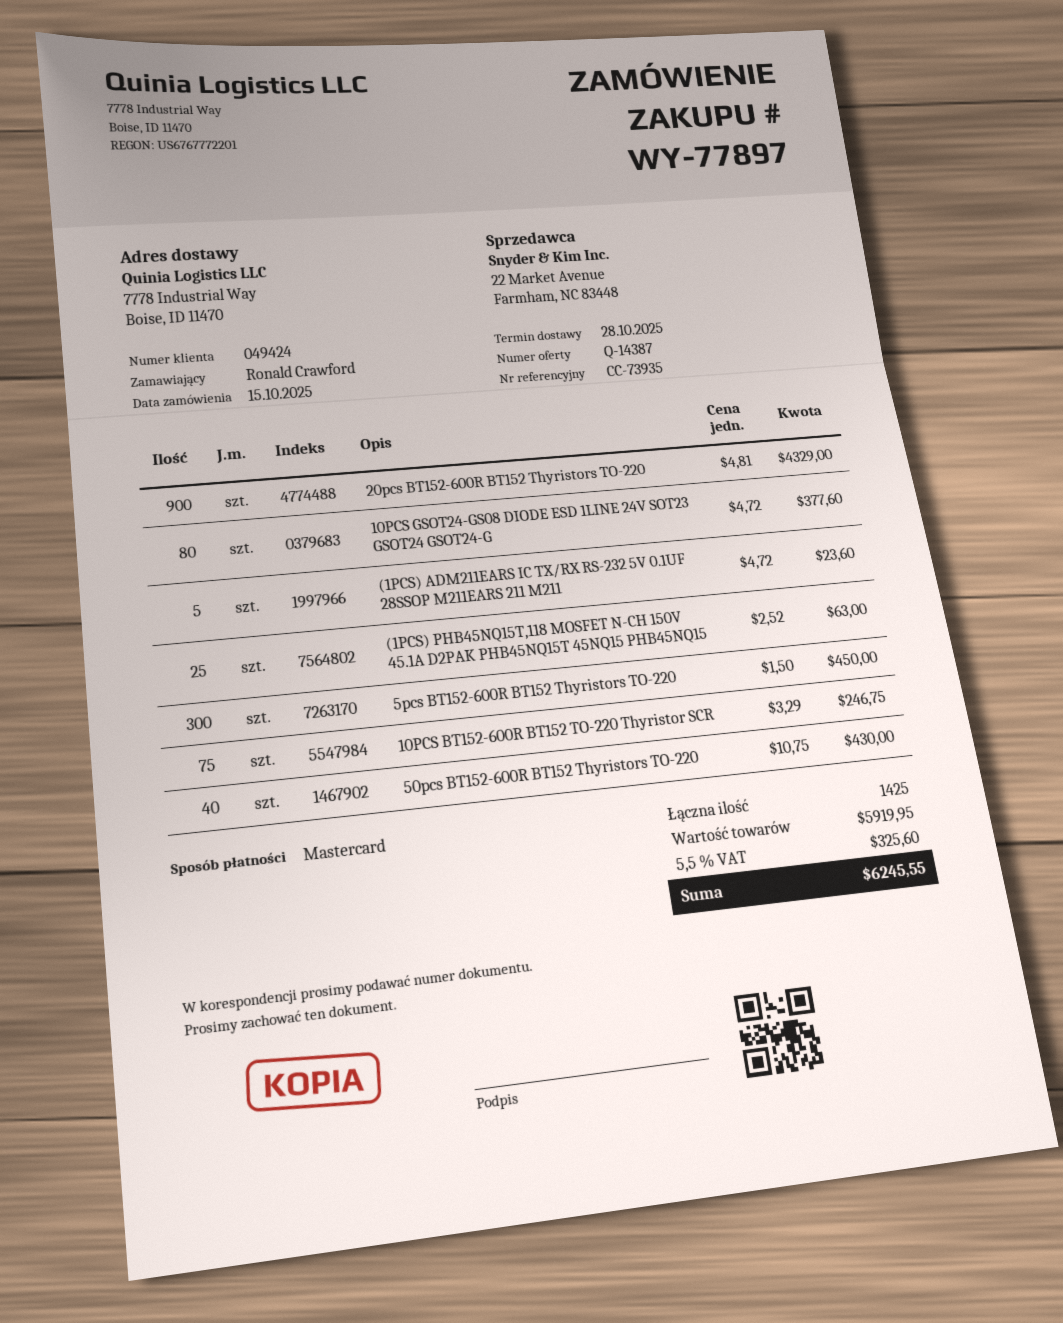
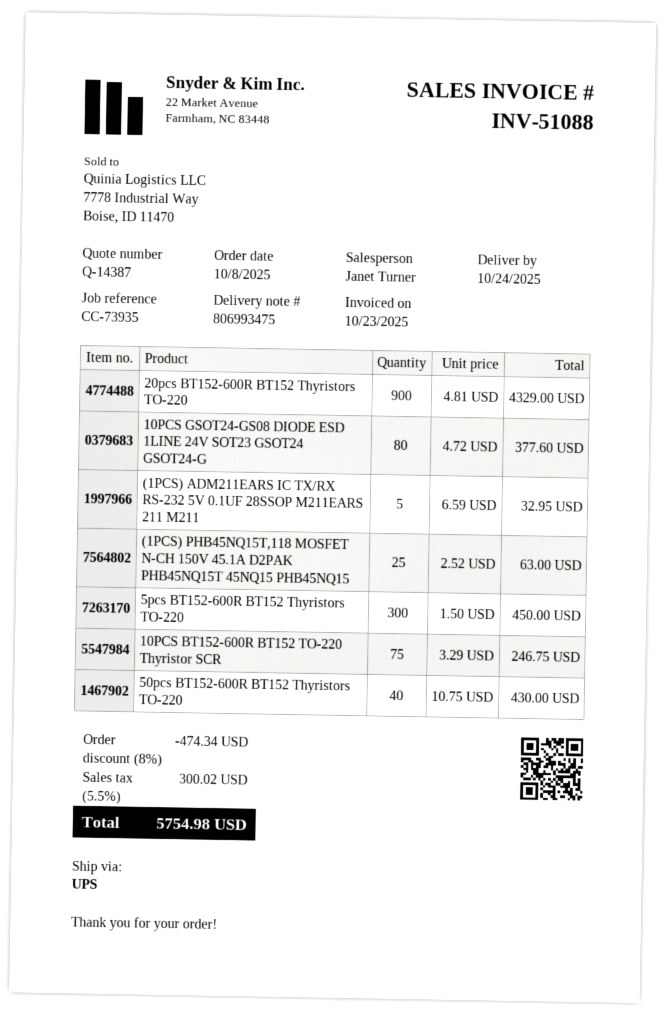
order date: 2025-10-15 -> 2025-10-08
delivery date: 2025-10-28 -> 2025-10-24
(1PCS) ADM211EARS IC TX/RX RS-232 5V 0.1UF 28SSOP M211EARS 211 M211: 5 x 4.72 = 23.60 -> 5 x 6.59 = 32.95
discount: none -> 8% = 474.34
tax: 5.5% = 325.60 -> 5.5% = 300.02
total: 6245.55 -> 5754.98

